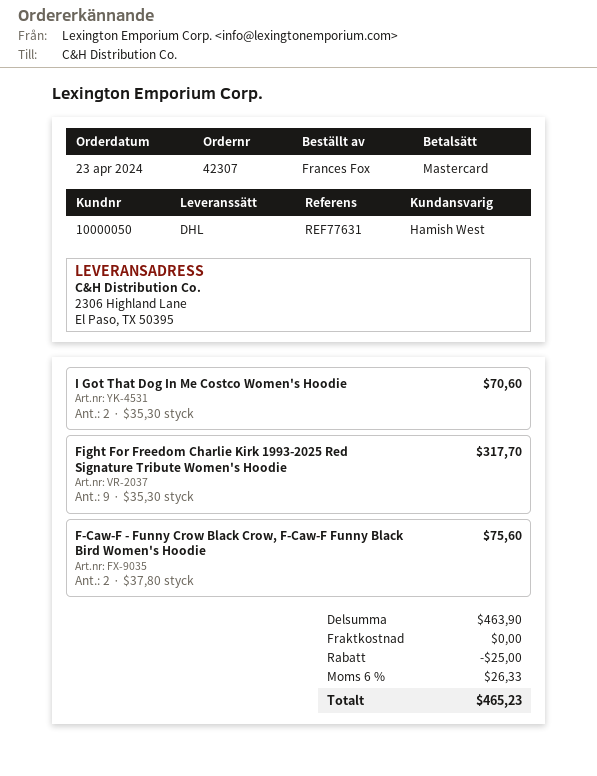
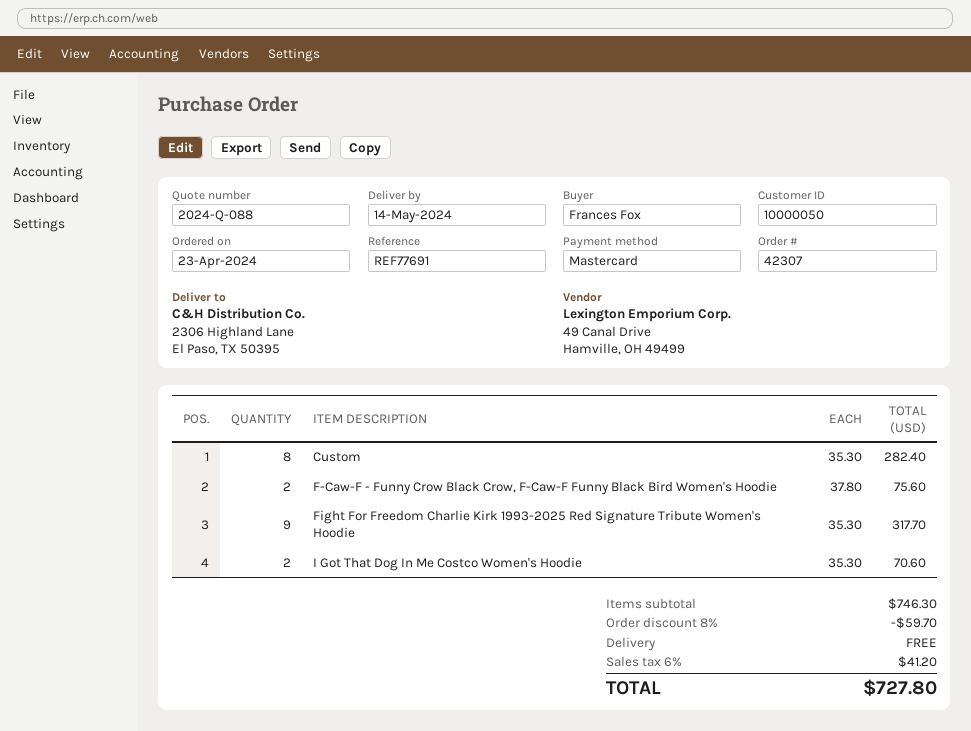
reference: REF77631 -> REF77691
Custom: none -> 8 x 35.30 = 282.40
subtotal: 463.90 -> 746.30
discount: 25.00 -> 59.70
tax: 6% = 26.33 -> 6% = 41.20
total: 465.23 -> 727.80

